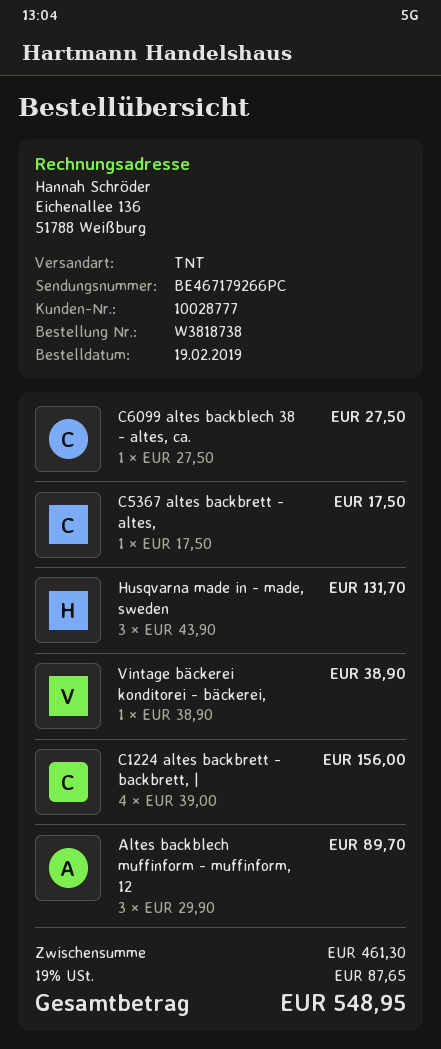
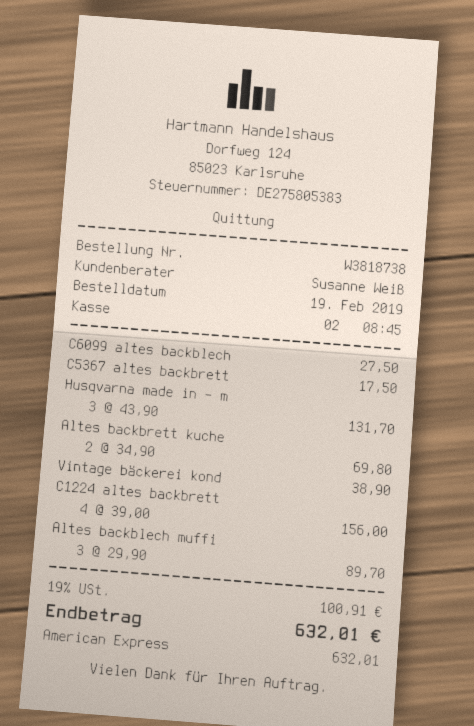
Altes backbrett kuche: none -> 2 x 34.90 = 69.80
tax: 19% = 87.65 -> 19% = 100.91
total: 548.95 -> 632.01

